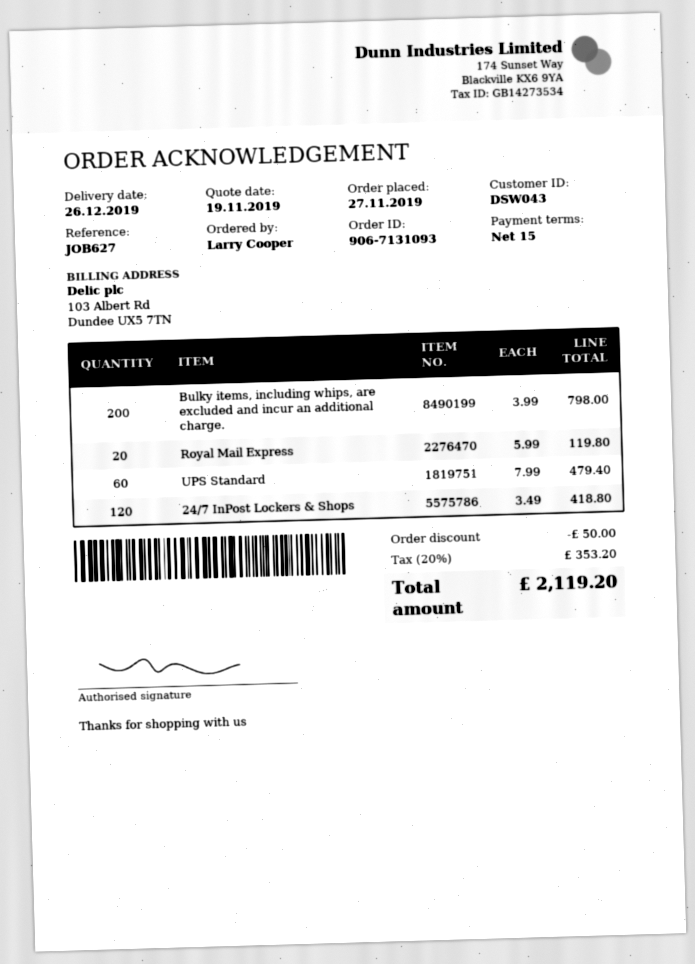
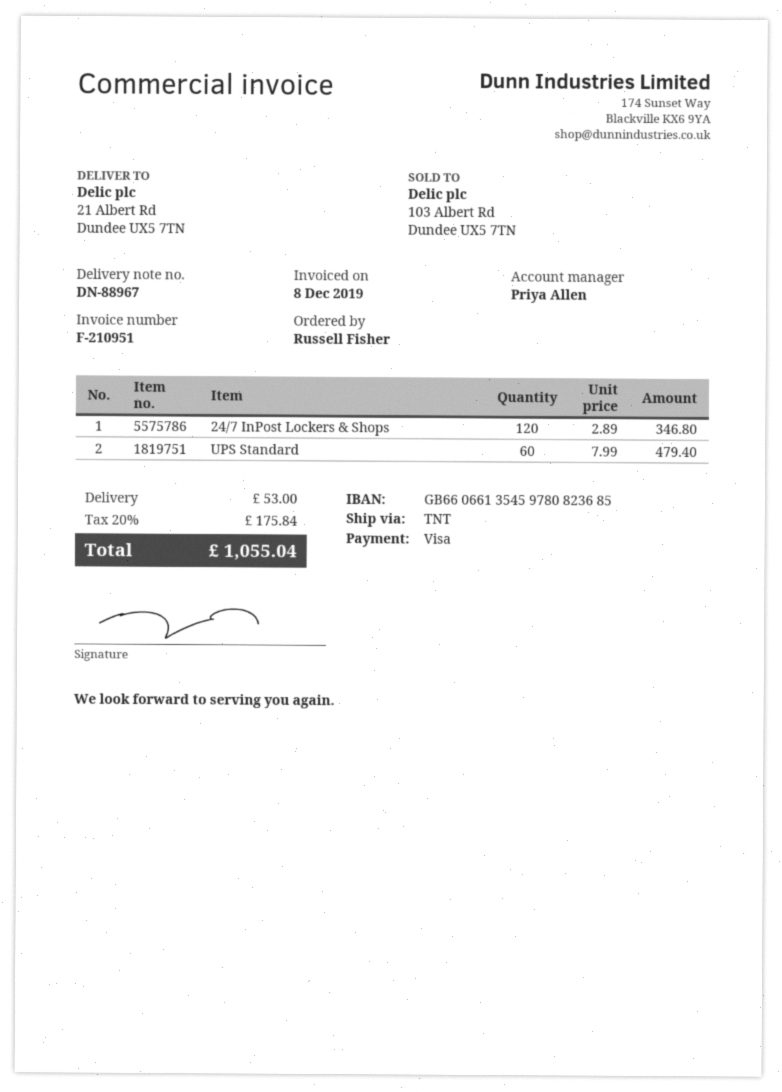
ordered by: Larry Cooper -> Russell Fisher
Bulky items, including whips, are excluded and incur an additional charge.: 200 x 3.99 = 798.00 -> none
Royal Mail Express: 20 x 5.99 = 119.80 -> none
24/7 InPost Lockers & Shops: 120 x 3.49 = 418.80 -> 120 x 2.89 = 346.80
discount: 50.00 -> none
shipping: none -> 53.00
tax: 20% = 353.20 -> 20% = 175.84
total: 2119.20 -> 1055.04

